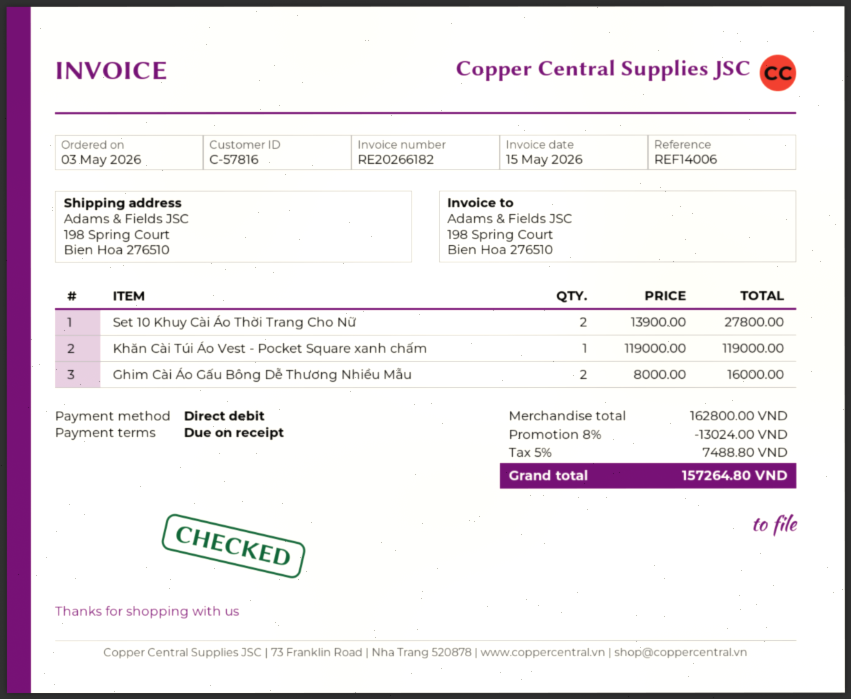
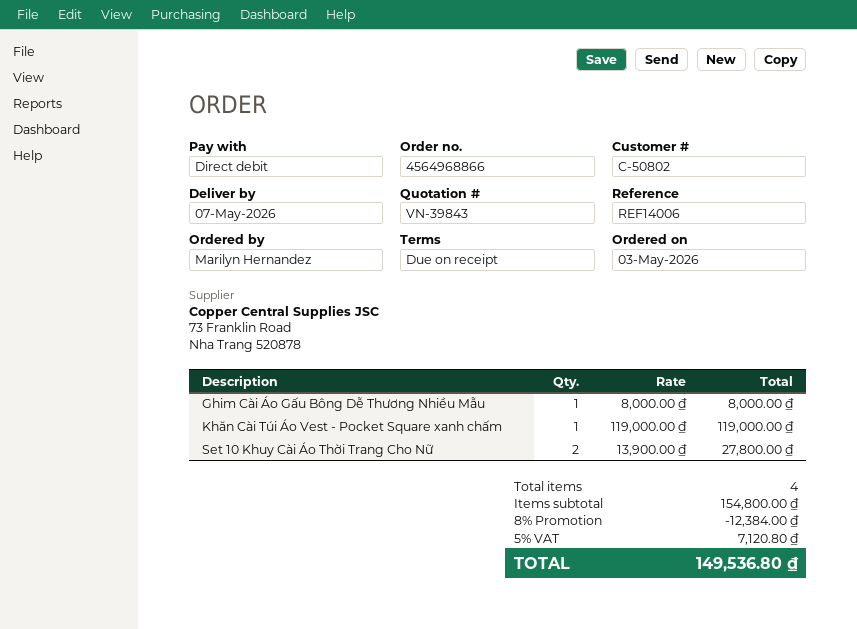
customer number: C-57816 -> C-50802
Ghim Cài Áo Gấu Bông Dễ Thương Nhiều Mẫu: 2 x 8000.00 = 16000.00 -> 1 x 8000.00 = 8000.00
subtotal: 162800.00 -> 154800.00
discount: 8% = 13024.00 -> 8% = 12384.00
tax: 5% = 7488.80 -> 5% = 7120.80
total: 157264.80 -> 149536.80

